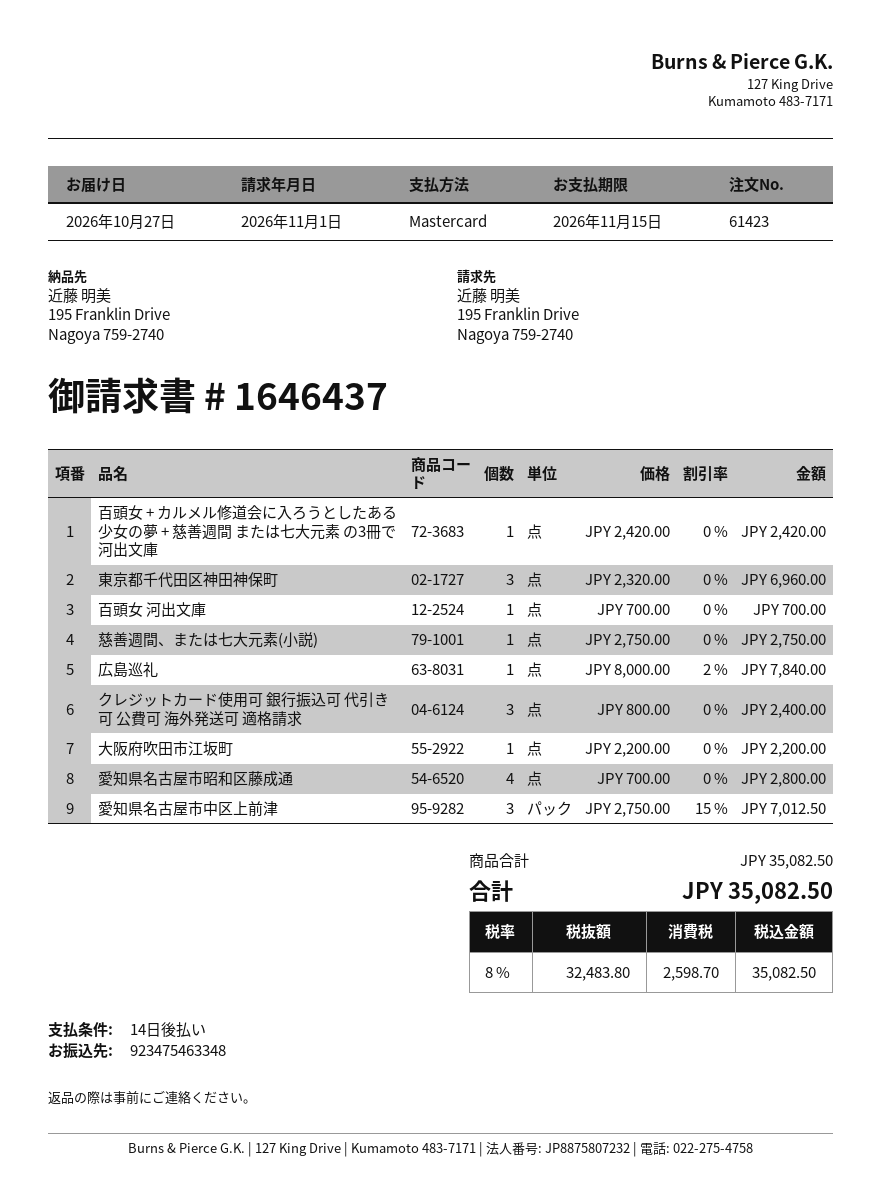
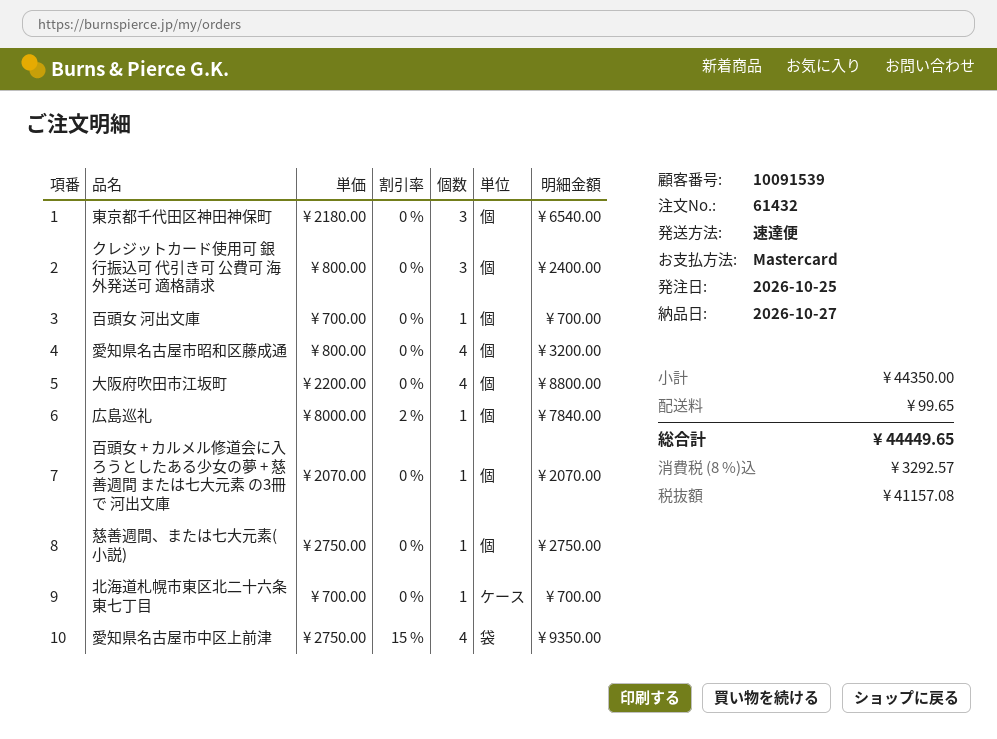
order number: 61423 -> 61432
百頭女 + カルメル修道会に入ろうとしたある少女の夢 + 慈善週間 または七大元素 の3冊で 河出文庫: 1 x 2420.00 = 2420.00 -> 1 x 2070.00 = 2070.00
東京都千代田区神田神保町: 3 x 2320.00 = 6960.00 -> 3 x 2180.00 = 6540.00
大阪府吹田市江坂町: 1 x 2200.00 = 2200.00 -> 4 x 2200.00 = 8800.00
愛知県名古屋市昭和区藤成通: 4 x 700.00 = 2800.00 -> 4 x 800.00 = 3200.00
愛知県名古屋市中区上前津: 3 x 2750.00 - 15% = 7012.50 -> 4 x 2750.00 - 15% = 9350.00
北海道札幌市東区北二十六条東七丁目: none -> 1 x 700.00 = 700.00
subtotal: 35082.50 -> 44350.00
shipping: none -> 99.65
net: 32483.80 -> 41157.08
tax: 8% = 2598.70 -> 8% = 3292.57
total: 35082.50 -> 44449.65

